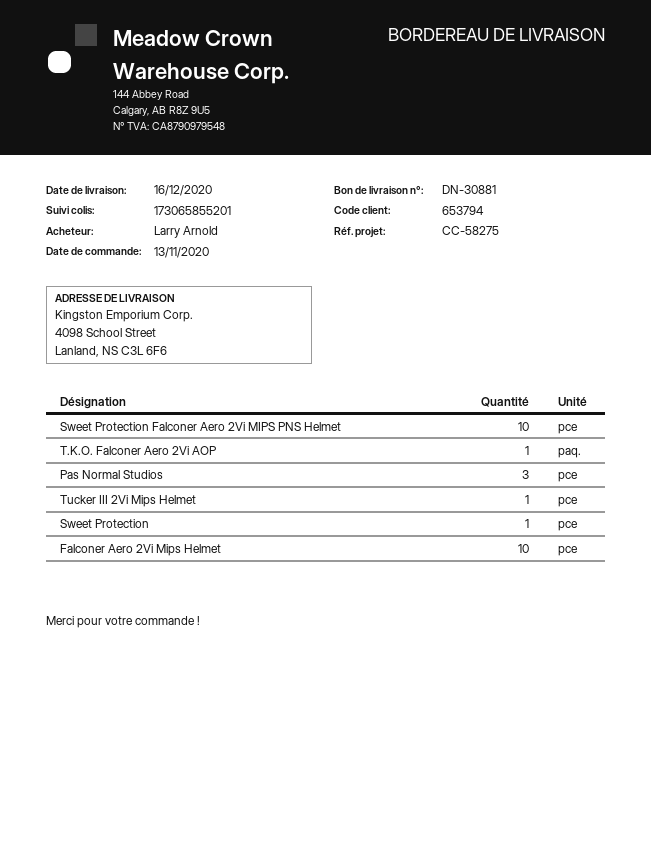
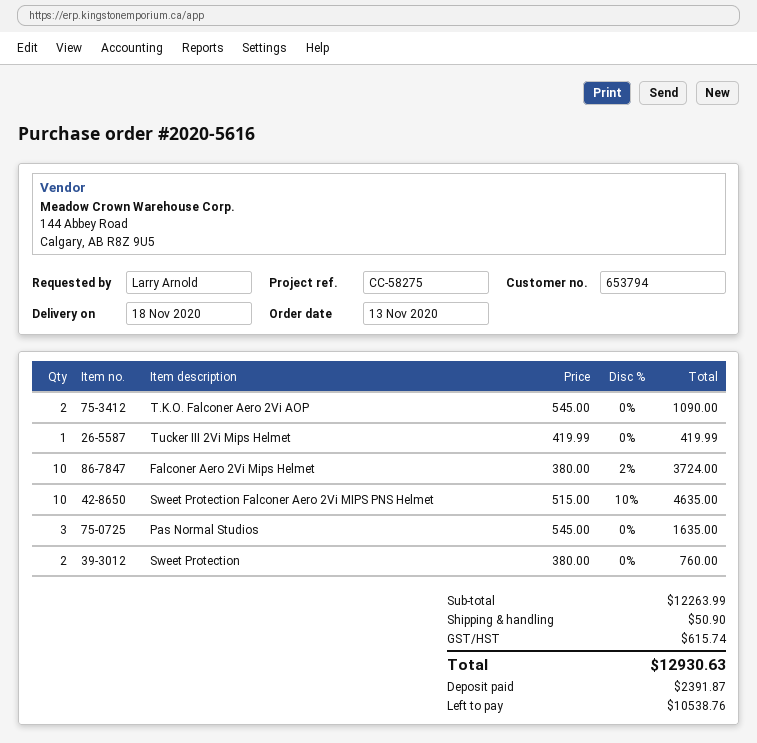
delivery date: 2020-12-16 -> 2020-11-18
T.K.O. Falconer Aero 2Vi AOP: 1 -> 2
Sweet Protection: 1 -> 2

